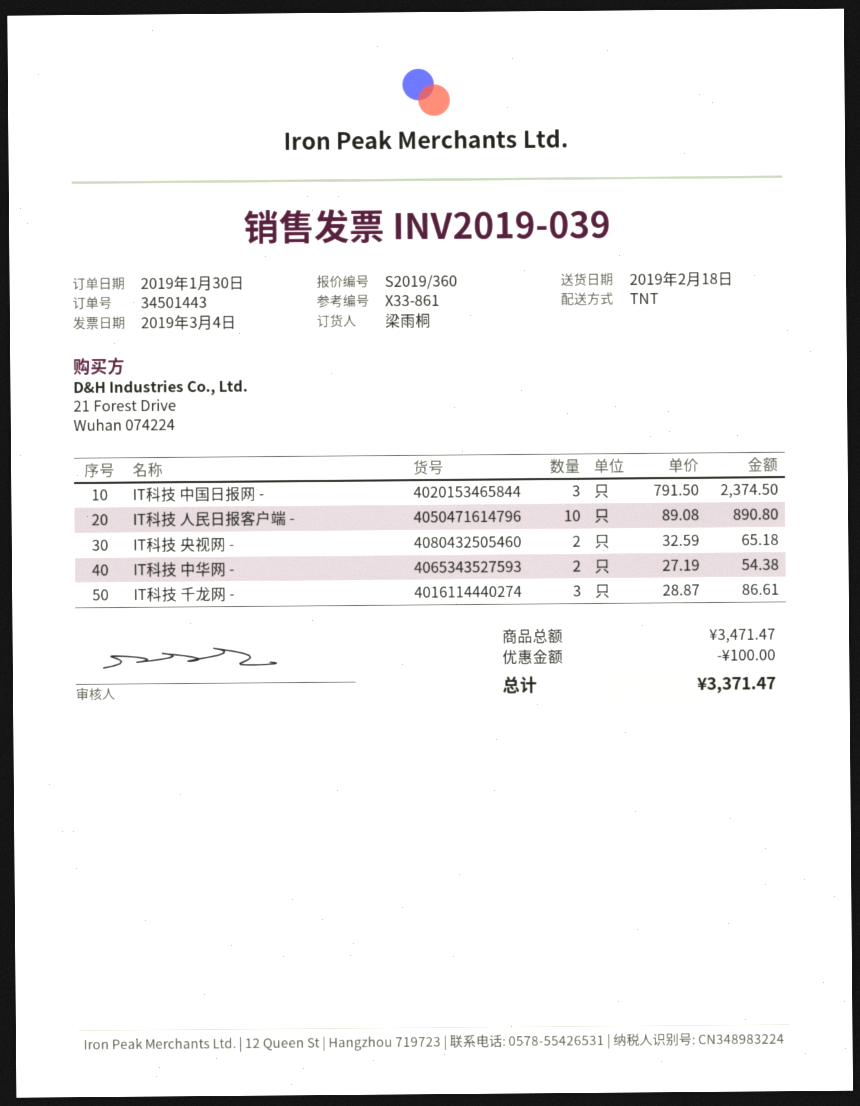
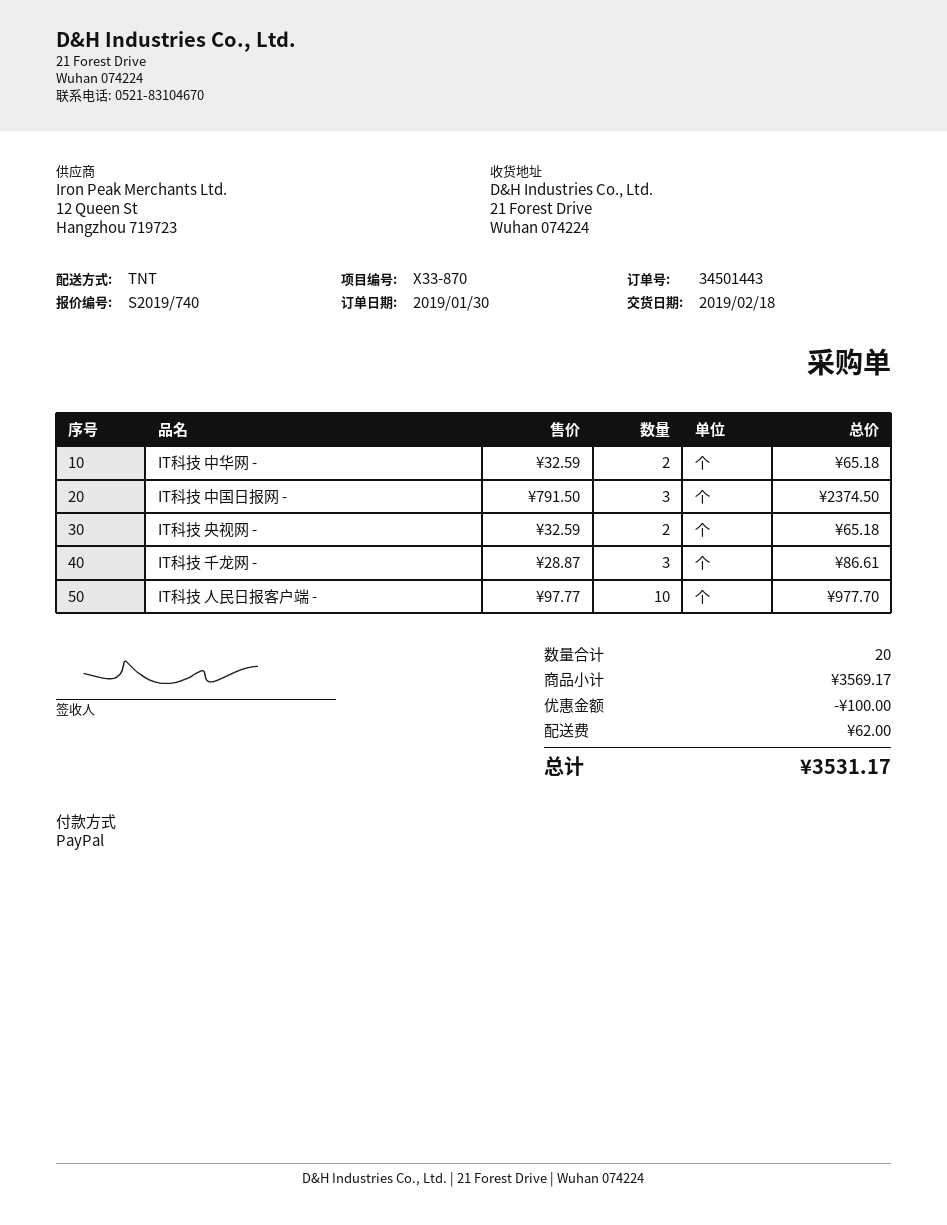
quote number: S2019/360 -> S2019/740
reference: X33-861 -> X33-870
IT科技 人民日报客户端 -: 10 x 89.08 = 890.80 -> 10 x 97.77 = 977.70
IT科技 中华网 -: 2 x 27.19 = 54.38 -> 2 x 32.59 = 65.18
subtotal: 3471.47 -> 3569.17
shipping: none -> 62.00
total: 3371.47 -> 3531.17

